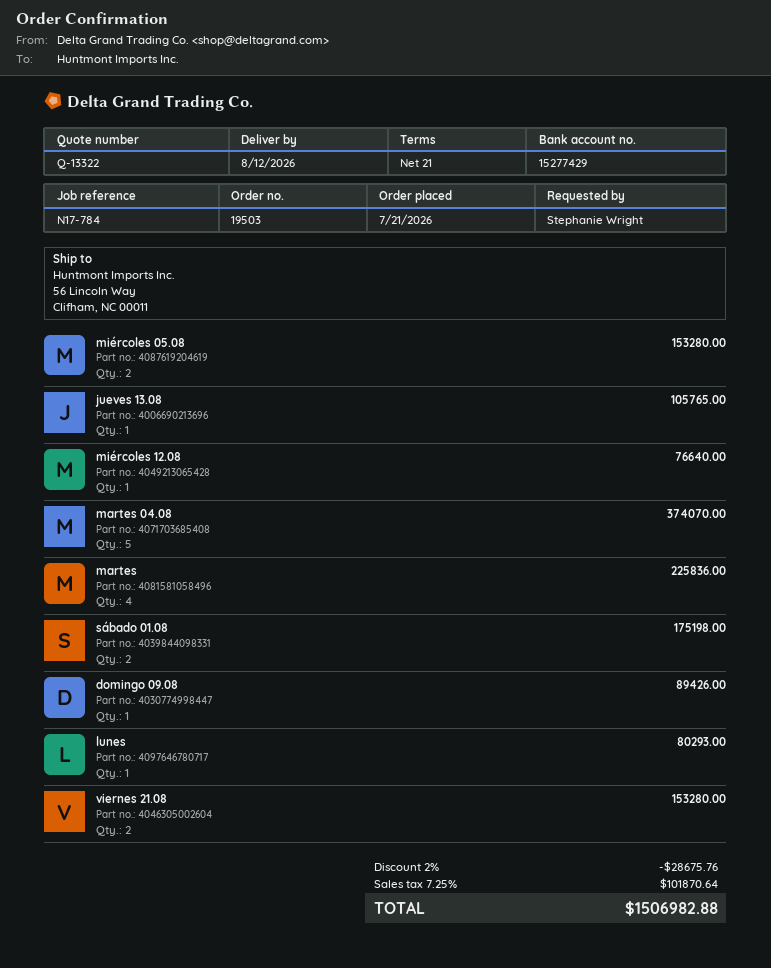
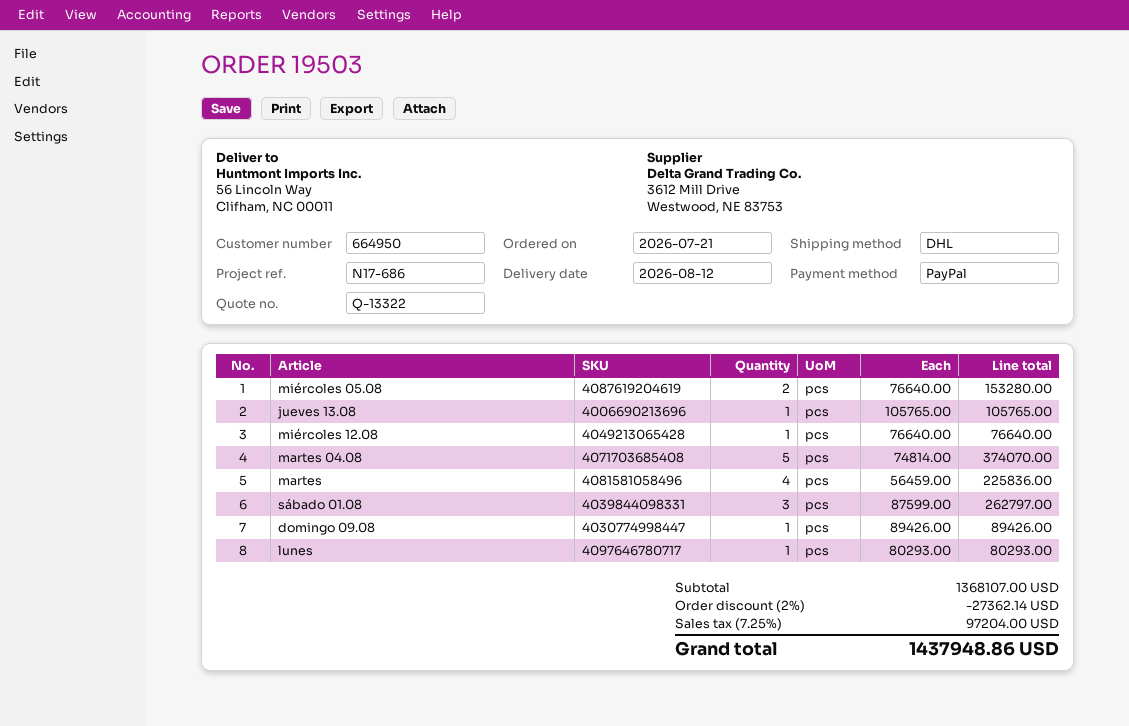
reference: N17-784 -> N17-686
sábado 01.08: 2 for 175198.00 -> 3 for 262797.00
viernes 21.08: 2 for 153280.00 -> none
discount: 2% = 28675.76 -> 2% = 27362.14
tax: 7.25% = 101870.64 -> 7.25% = 97204.00
total: 1506982.88 -> 1437948.86

